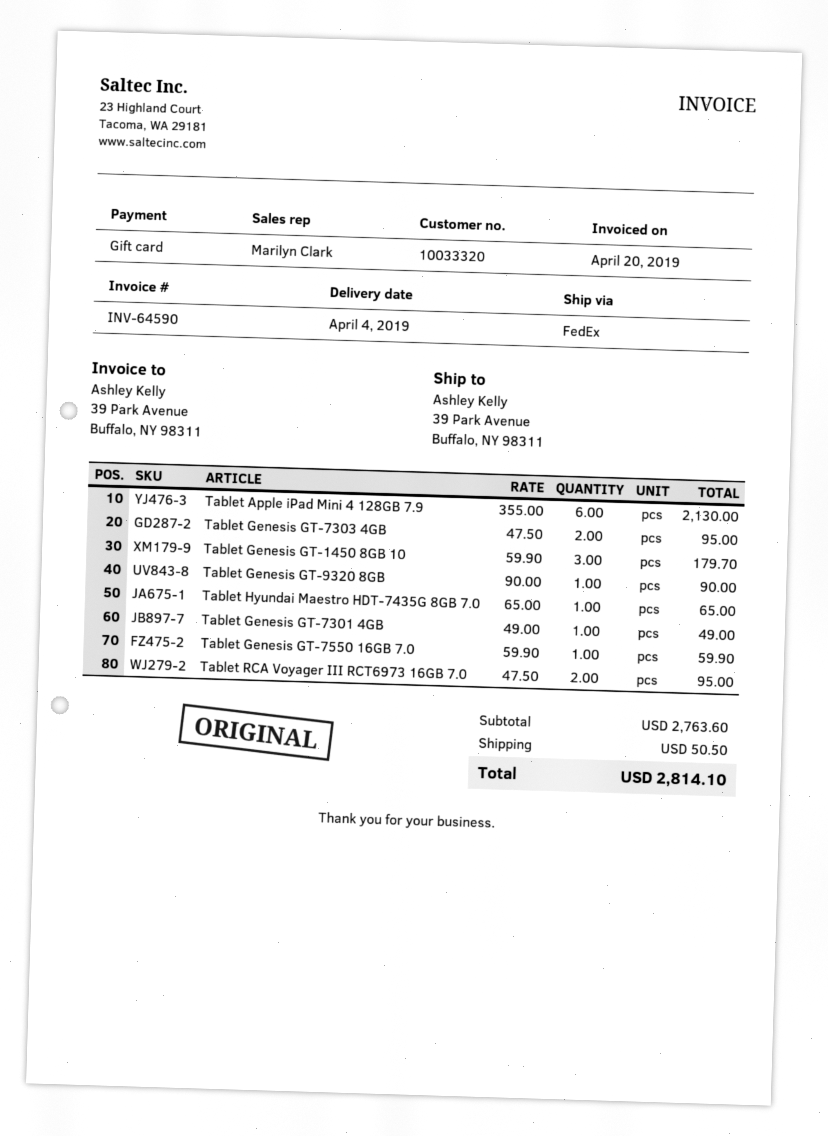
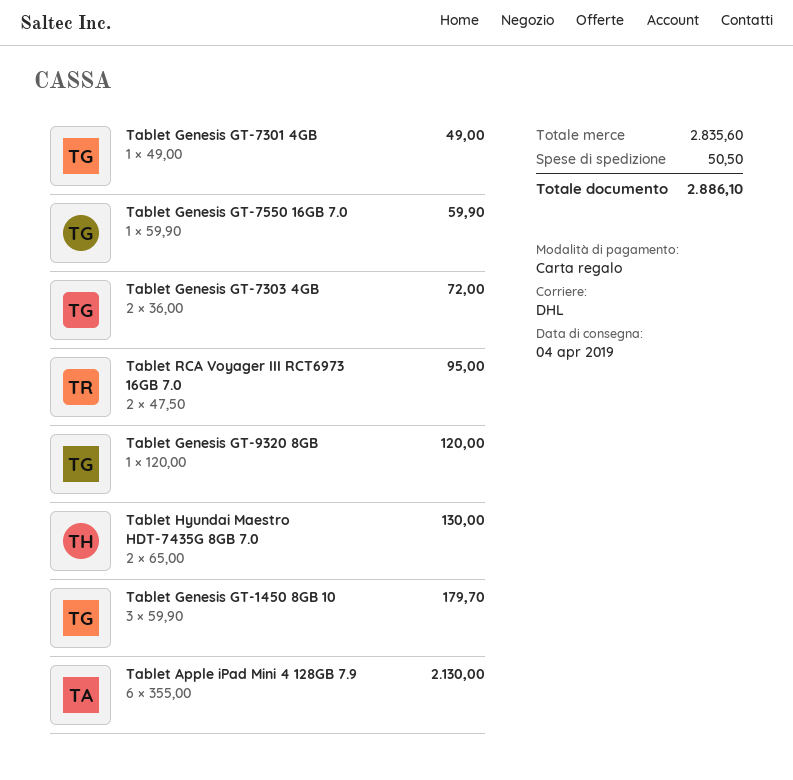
shipping method: FedEx -> DHL
Tablet Genesis GT-7303 4GB: 2 x 47.50 = 95.00 -> 2 x 36.00 = 72.00
Tablet Genesis GT-9320 8GB: 1 x 90.00 = 90.00 -> 1 x 120.00 = 120.00
Tablet Hyundai Maestro HDT-7435G 8GB 7.0: 1 x 65.00 = 65.00 -> 2 x 65.00 = 130.00
subtotal: 2763.60 -> 2835.60
total: 2814.10 -> 2886.10

